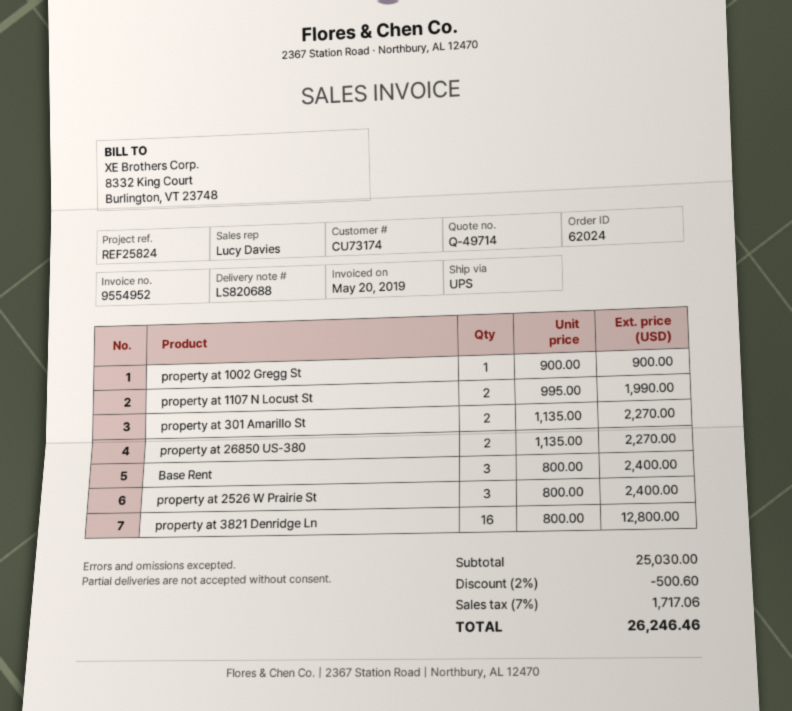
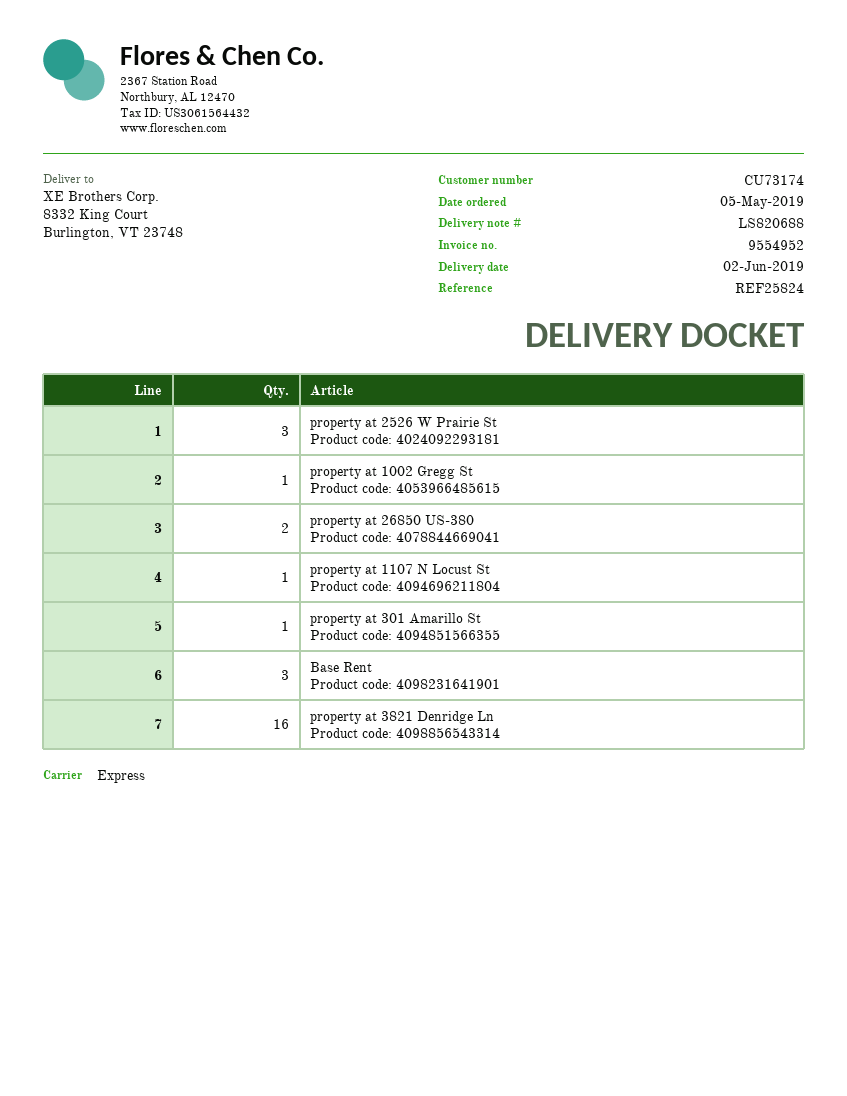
shipping method: UPS -> express
property at 1107 N Locust St: 2 -> 1
property at 301 Amarillo St: 2 -> 1

